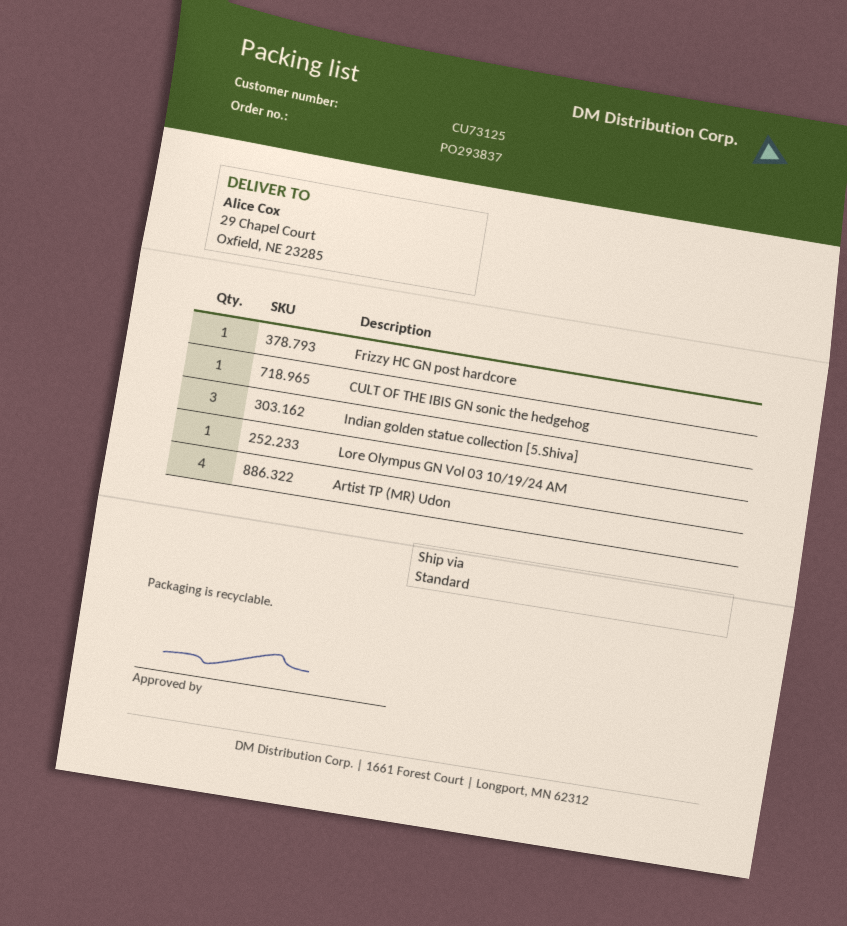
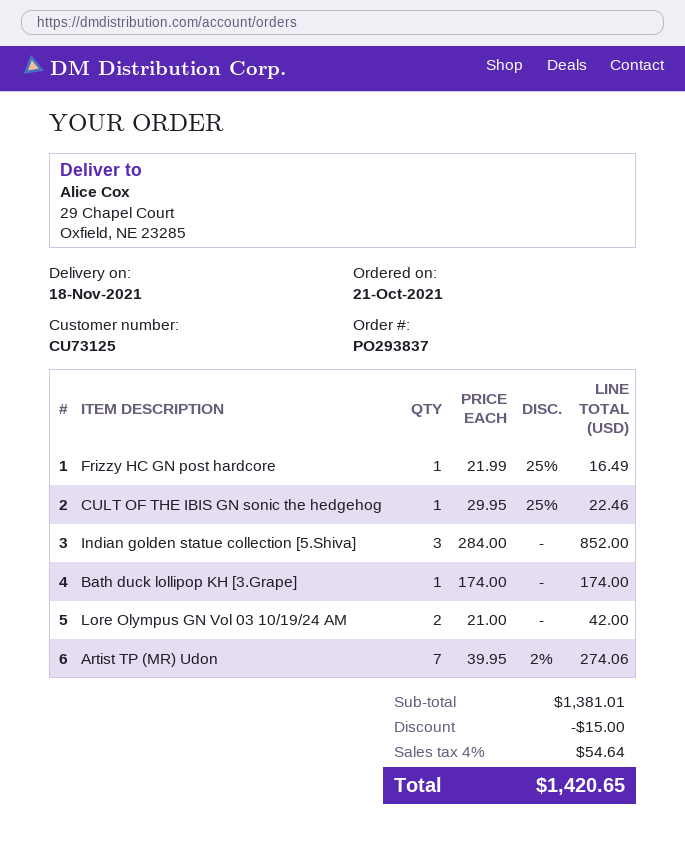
Lore Olympus GN Vol 03 10/19/24 AM: 1 -> 2
Artist TP (MR) Udon: 4 -> 7
Bath duck lollipop KH [3.Grape]: none -> 1

